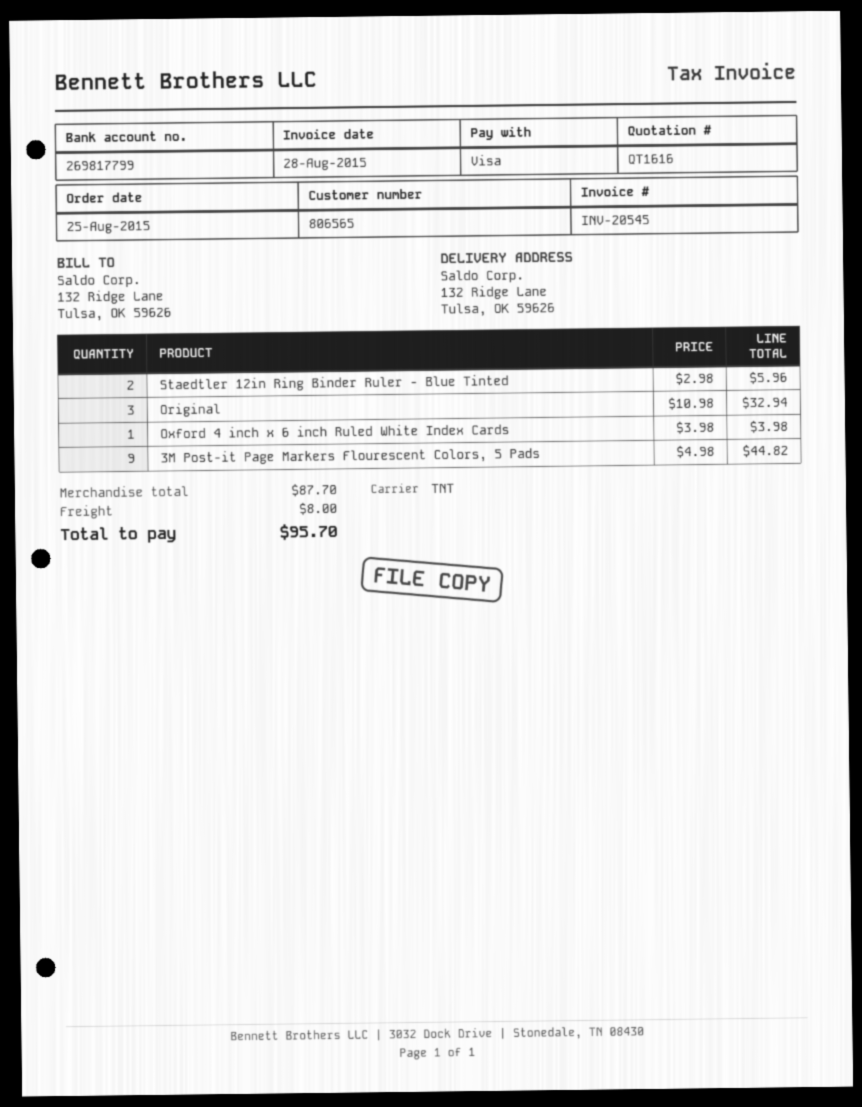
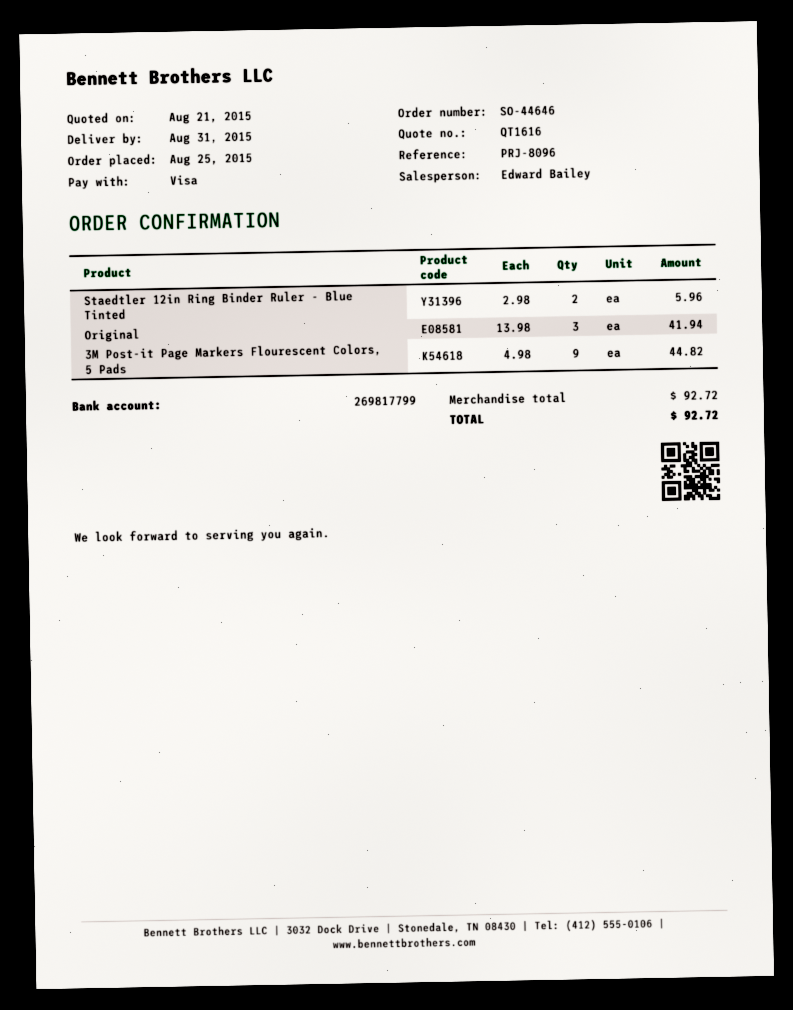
Original: 3 x 10.98 = 32.94 -> 3 x 13.98 = 41.94
Oxford 4 inch x 6 inch Ruled White Index Cards: 1 x 3.98 = 3.98 -> none
subtotal: 87.70 -> 92.72
shipping: 8.00 -> none
total: 95.70 -> 92.72

